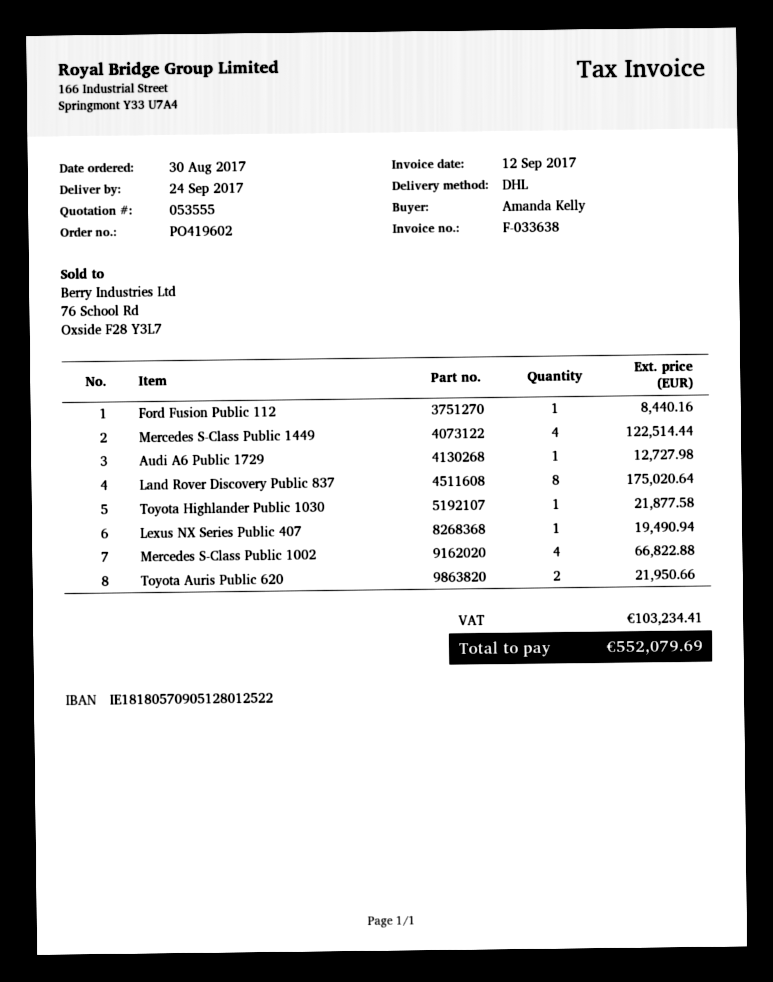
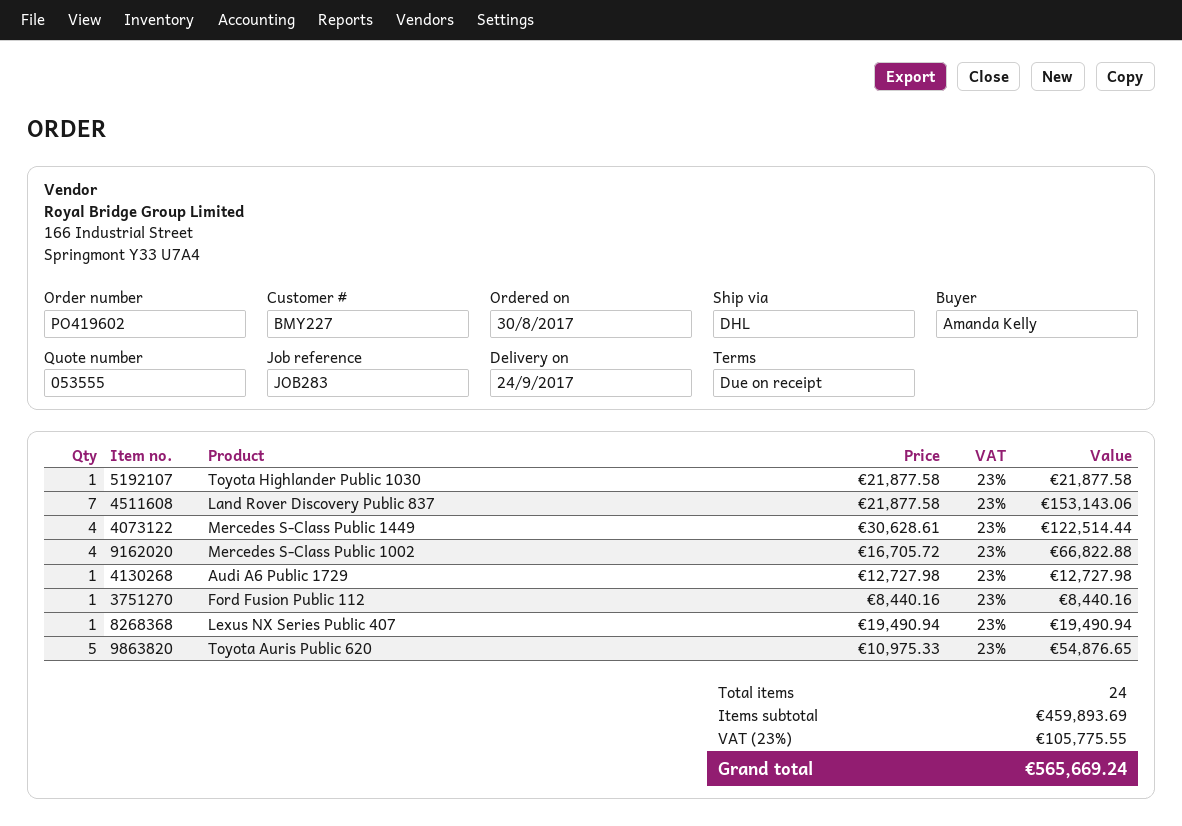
Land Rover Discovery Public 837: 8 for 175020.64 -> 7 for 153143.06
Toyota Auris Public 620: 2 for 21950.66 -> 5 for 54876.65
tax: 103234.41 -> 105775.55
total: 552079.69 -> 565669.24

